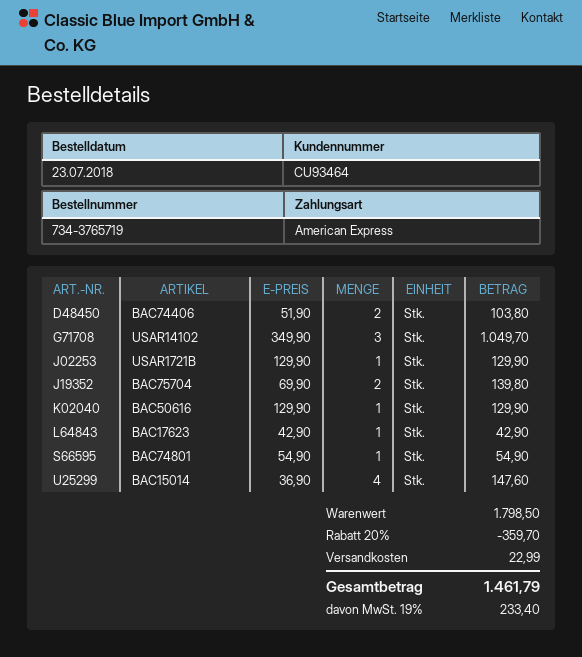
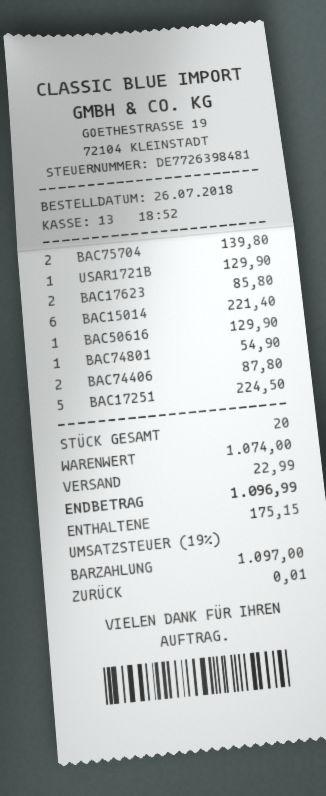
order date: 2018-07-23 -> 2018-07-26
payment method: American Express -> cash
BAC74406: 2 for 103.80 -> 2 for 87.80
USAR14102: 3 for 1049.70 -> none
BAC17623: 1 for 42.90 -> 2 for 85.80
BAC15014: 4 for 147.60 -> 6 for 221.40
BAC17251: none -> 5 for 224.50
subtotal: 1798.50 -> 1074.00
discount: 20% = 359.70 -> none
tax: 19% = 233.40 -> 19% = 175.15
total: 1461.79 -> 1096.99

